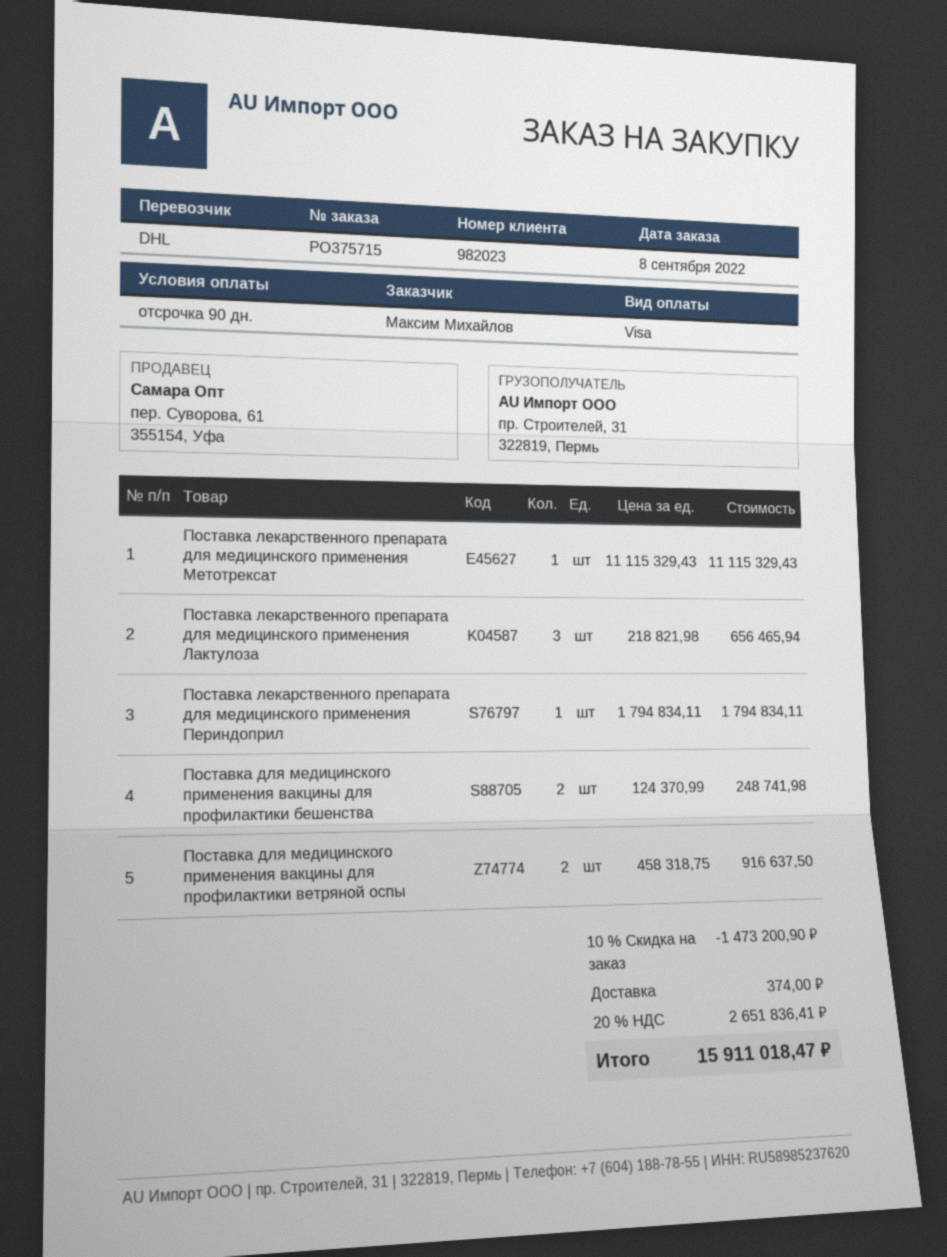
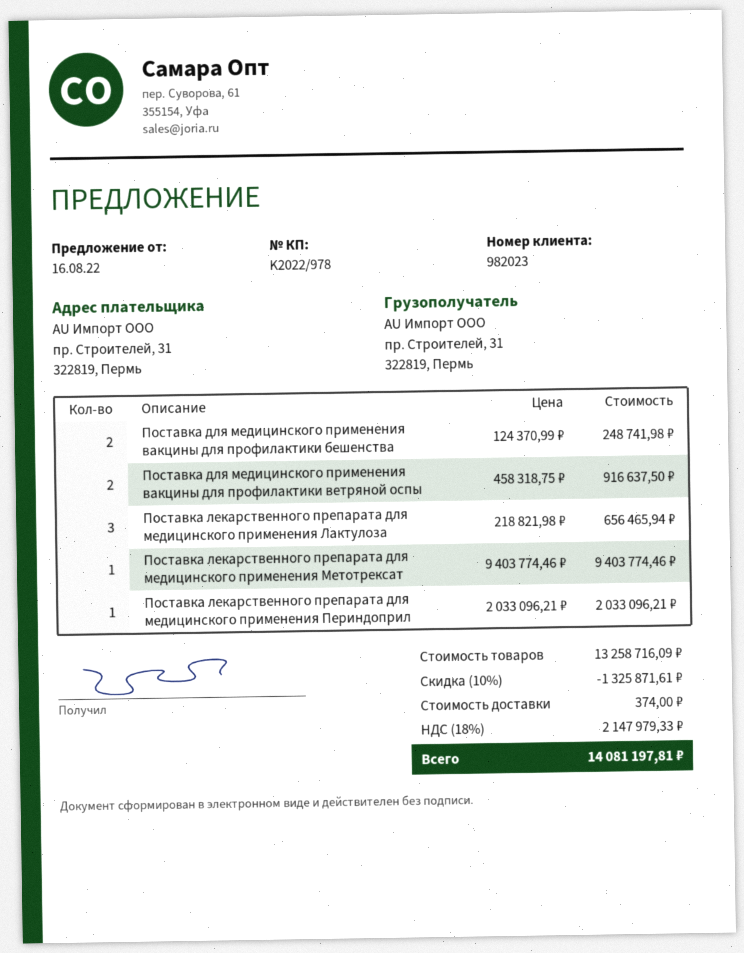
Поставка лекарственного препарата для медицинского применения Метотрексат: 1 x 11115329.43 = 11115329.43 -> 1 x 9403774.46 = 9403774.46
Поставка лекарственного препарата для медицинского применения Периндоприл: 1 x 1794834.11 = 1794834.11 -> 1 x 2033096.21 = 2033096.21
discount: 10% = 1473200.90 -> 10% = 1325871.61
tax: 20% = 2651836.41 -> 18% = 2147979.33
total: 15911018.47 -> 14081197.81

